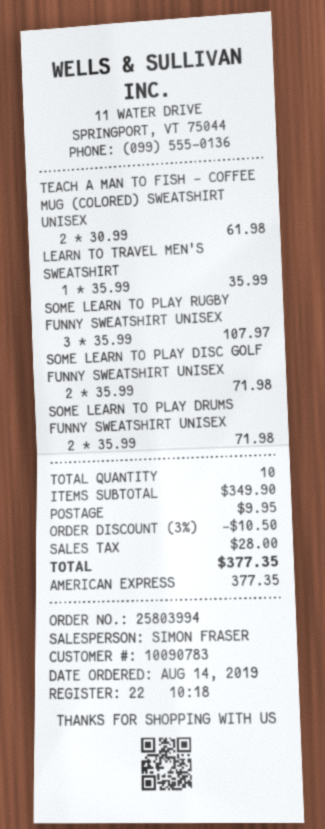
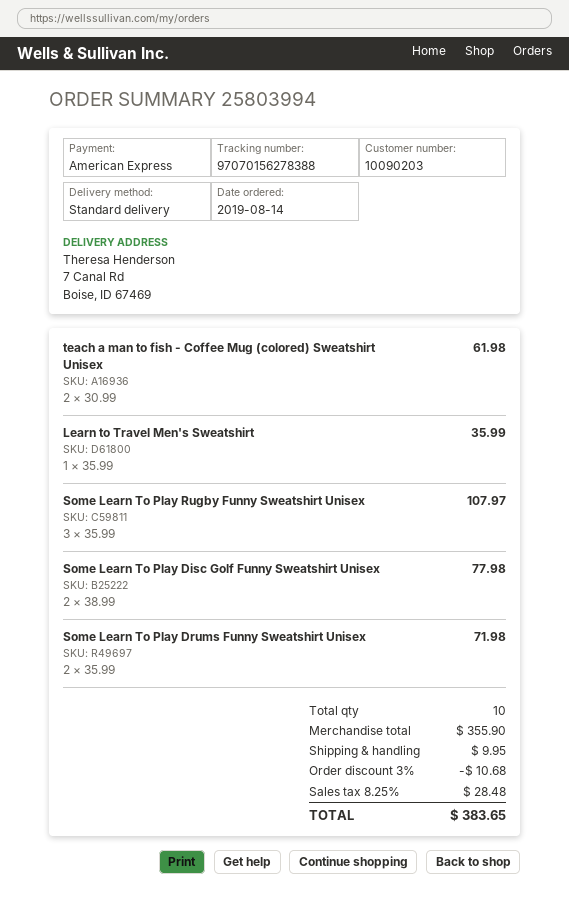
customer number: 10090783 -> 10090203
SOME LEARN TO PLAY DISC GOLF FUNNY SWEATSHIRT UNISEX: 2 x 35.99 = 71.98 -> 2 x 38.99 = 77.98
subtotal: 349.90 -> 355.90
discount: 3% = 10.50 -> 3% = 10.68
tax: 28.00 -> 28.48
total: 377.35 -> 383.65

